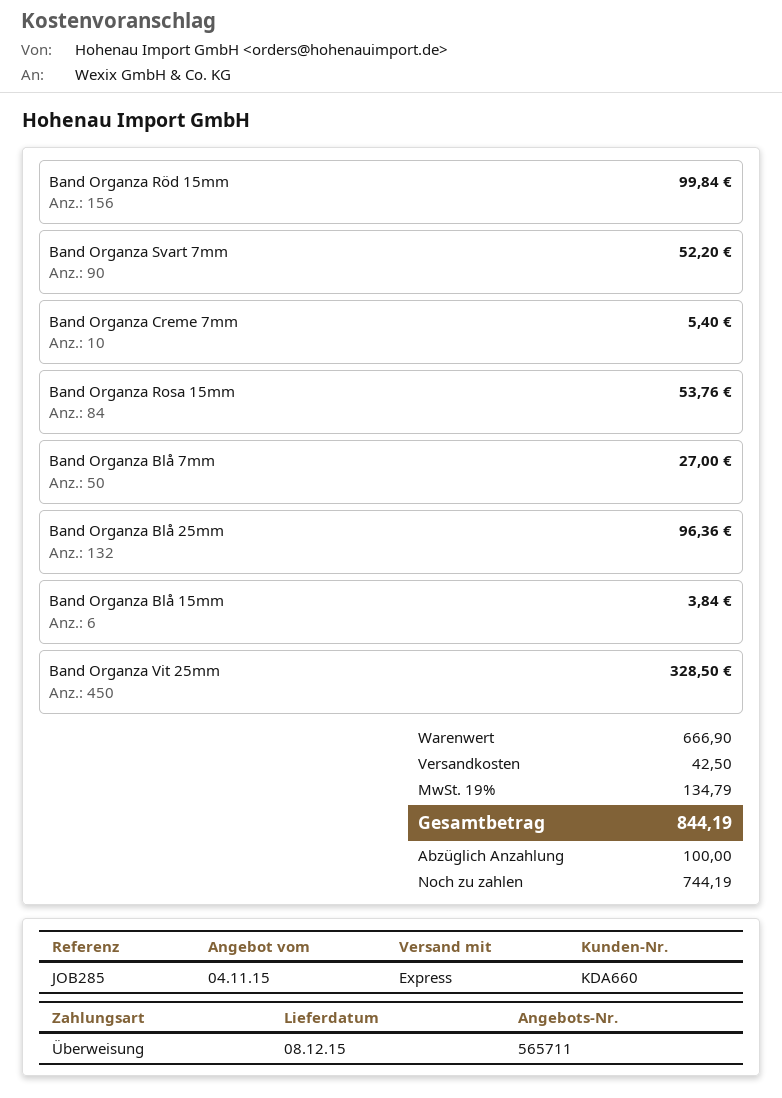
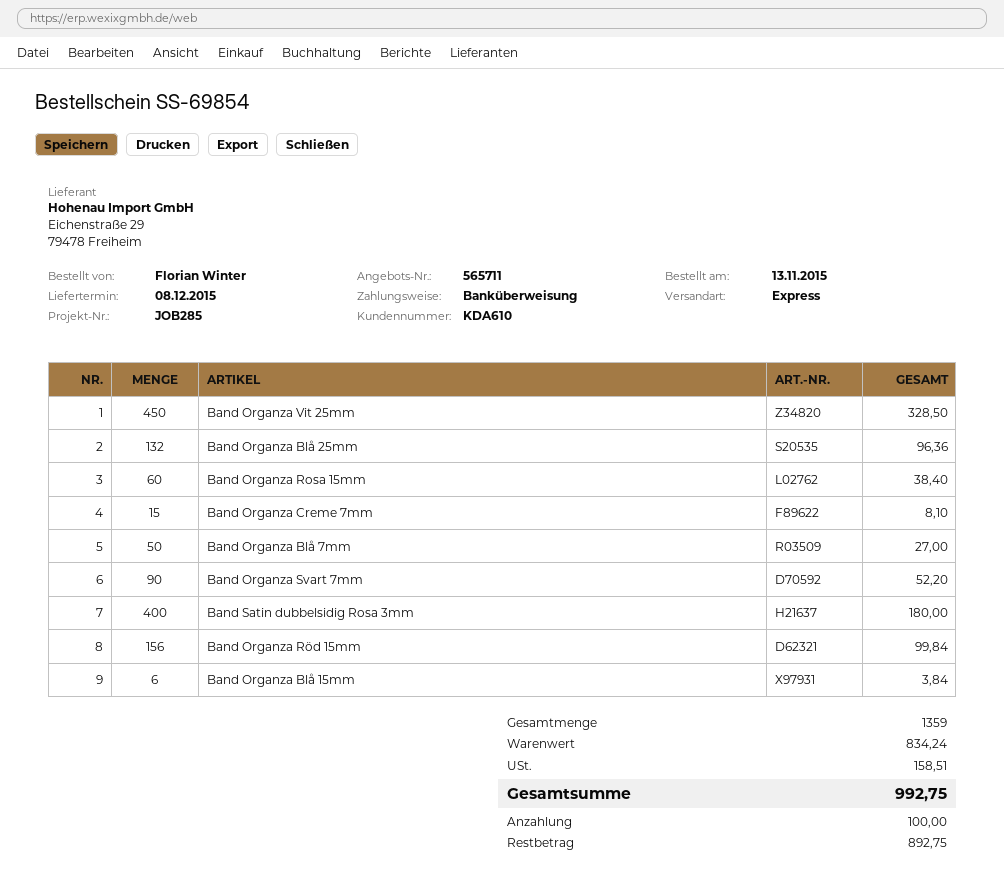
customer number: KDA660 -> KDA610
Band Organza Creme 7mm: 10 for 5.40 -> 15 for 8.10
Band Organza Rosa 15mm: 84 for 53.76 -> 60 for 38.40
Band Satin dubbelsidig Rosa 3mm: none -> 400 for 180.00
subtotal: 666.90 -> 834.24
shipping: 42.50 -> none
tax: 134.79 -> 158.51
total: 844.19 -> 992.75
balance: 744.19 -> 892.75

